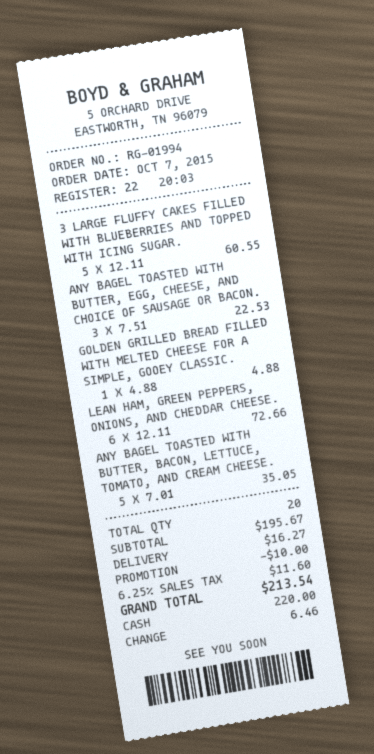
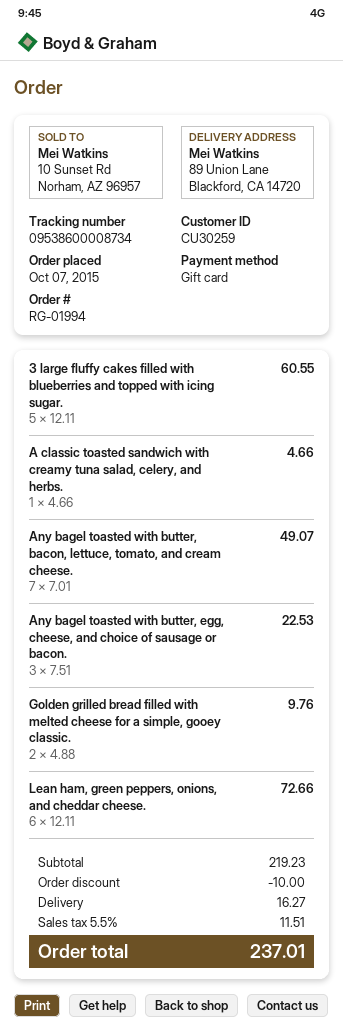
payment method: cash -> gift card
GOLDEN GRILLED BREAD FILLED WITH MELTED CHEESE FOR A SIMPLE, GOOEY CLASSIC.: 1 x 4.88 = 4.88 -> 2 x 4.88 = 9.76
ANY BAGEL TOASTED WITH BUTTER, BACON, LETTUCE, TOMATO, AND CREAM CHEESE.: 5 x 7.01 = 35.05 -> 7 x 7.01 = 49.07
A classic toasted sandwich with creamy tuna salad, celery, and herbs.: none -> 1 x 4.66 = 4.66
subtotal: 195.67 -> 219.23
tax: 6.25% = 11.60 -> 5.5% = 11.51
total: 213.54 -> 237.01

